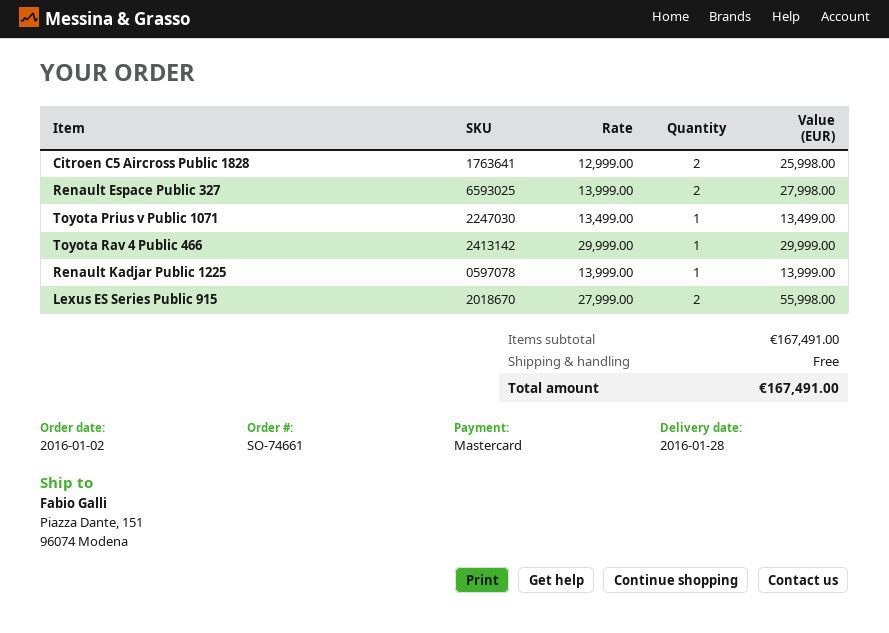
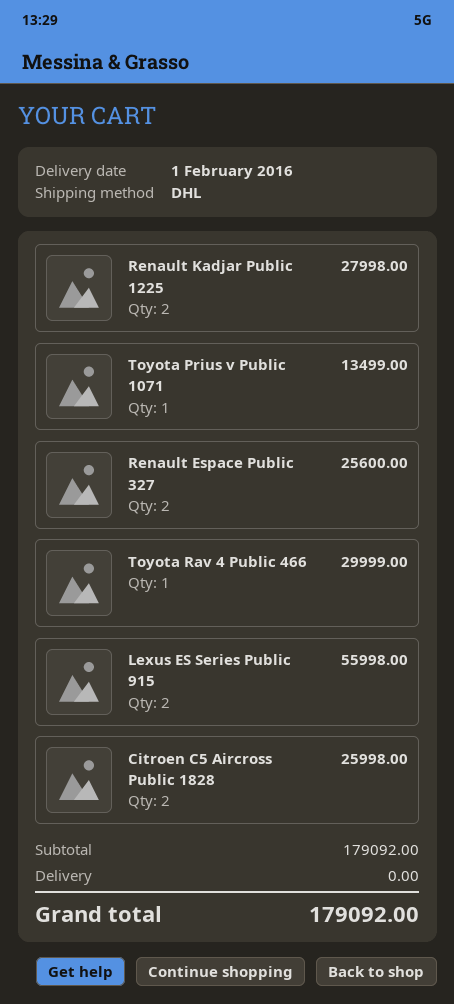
delivery date: 2016-01-28 -> 2016-02-01
Renault Espace Public 327: 2 for 27998.00 -> 2 for 25600.00
Renault Kadjar Public 1225: 1 for 13999.00 -> 2 for 27998.00
subtotal: 167491.00 -> 179092.00
total: 167491.00 -> 179092.00

